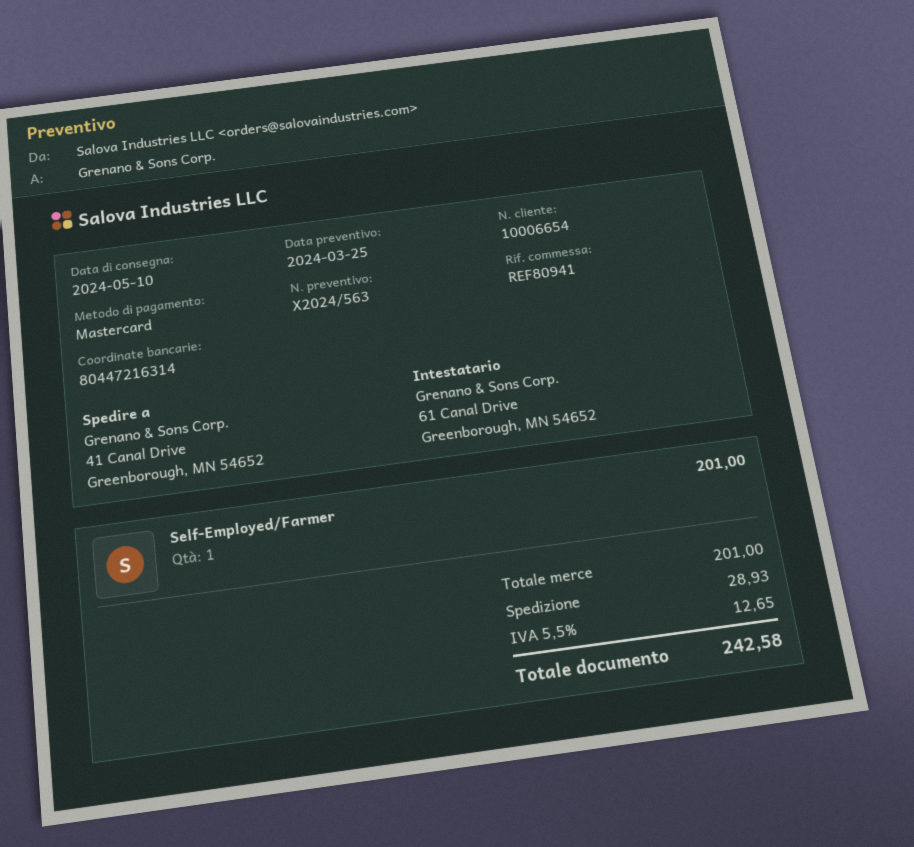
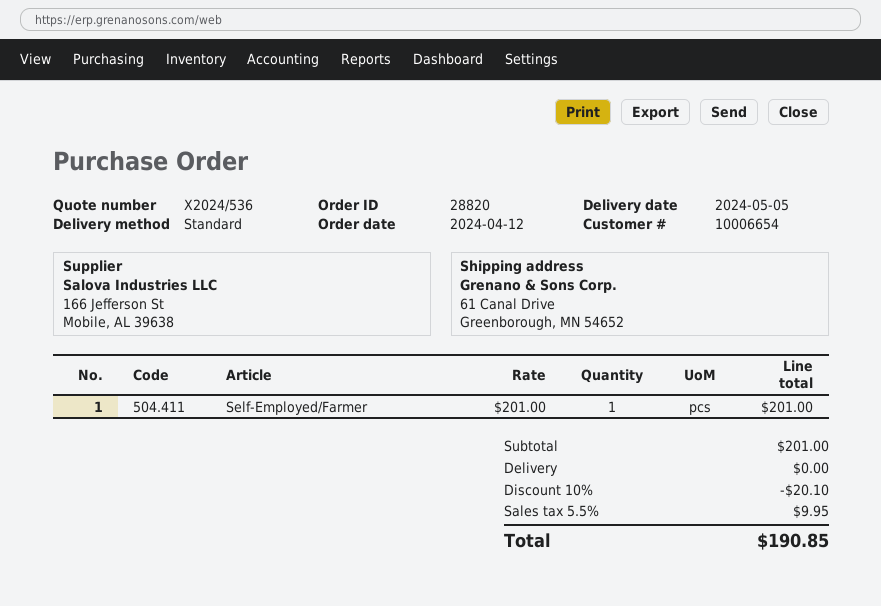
quote number: X2024/563 -> X2024/536
delivery date: 2024-05-10 -> 2024-05-05
ship to: 41 Canal Drive, Greenborough, MN 54652 -> 61 Canal Drive, Greenborough, MN 54652
discount: none -> 10% = 20.10
shipping: 28.93 -> 0.00
tax: 5.5% = 12.65 -> 5.5% = 9.95
total: 242.58 -> 190.85

